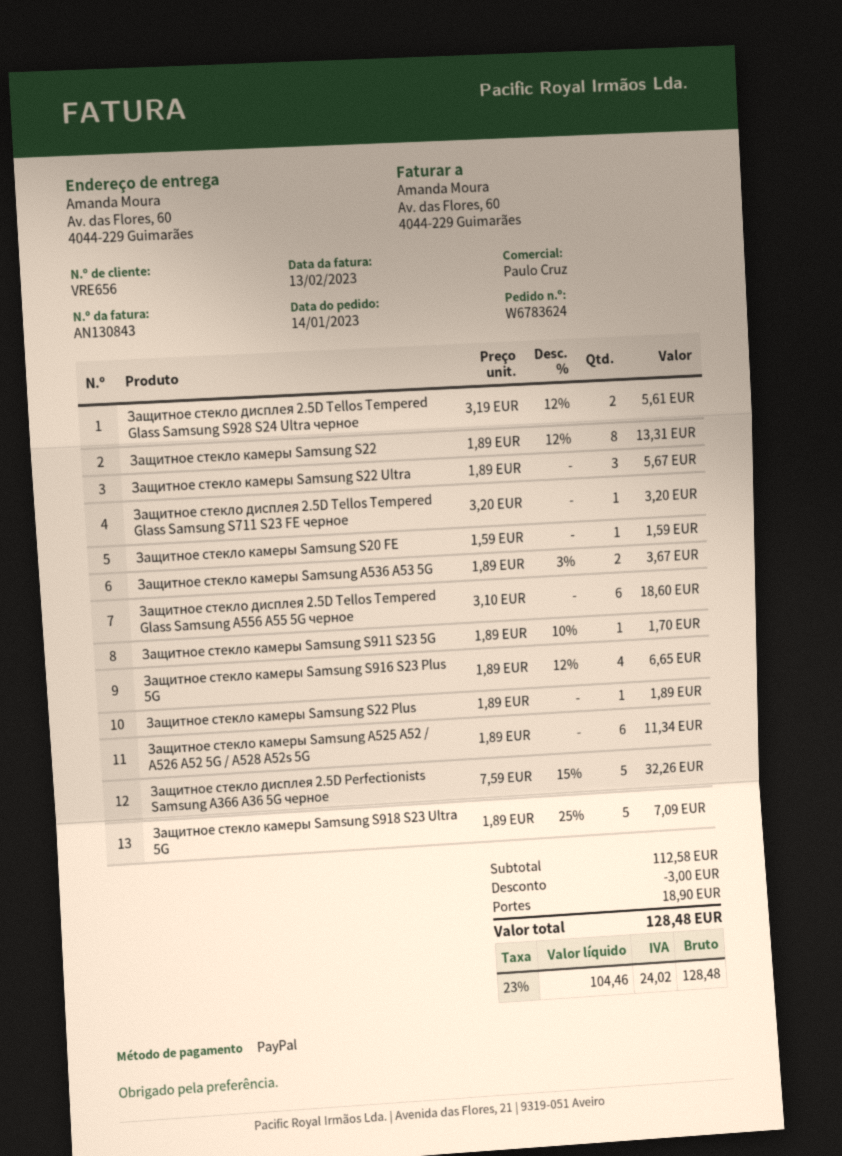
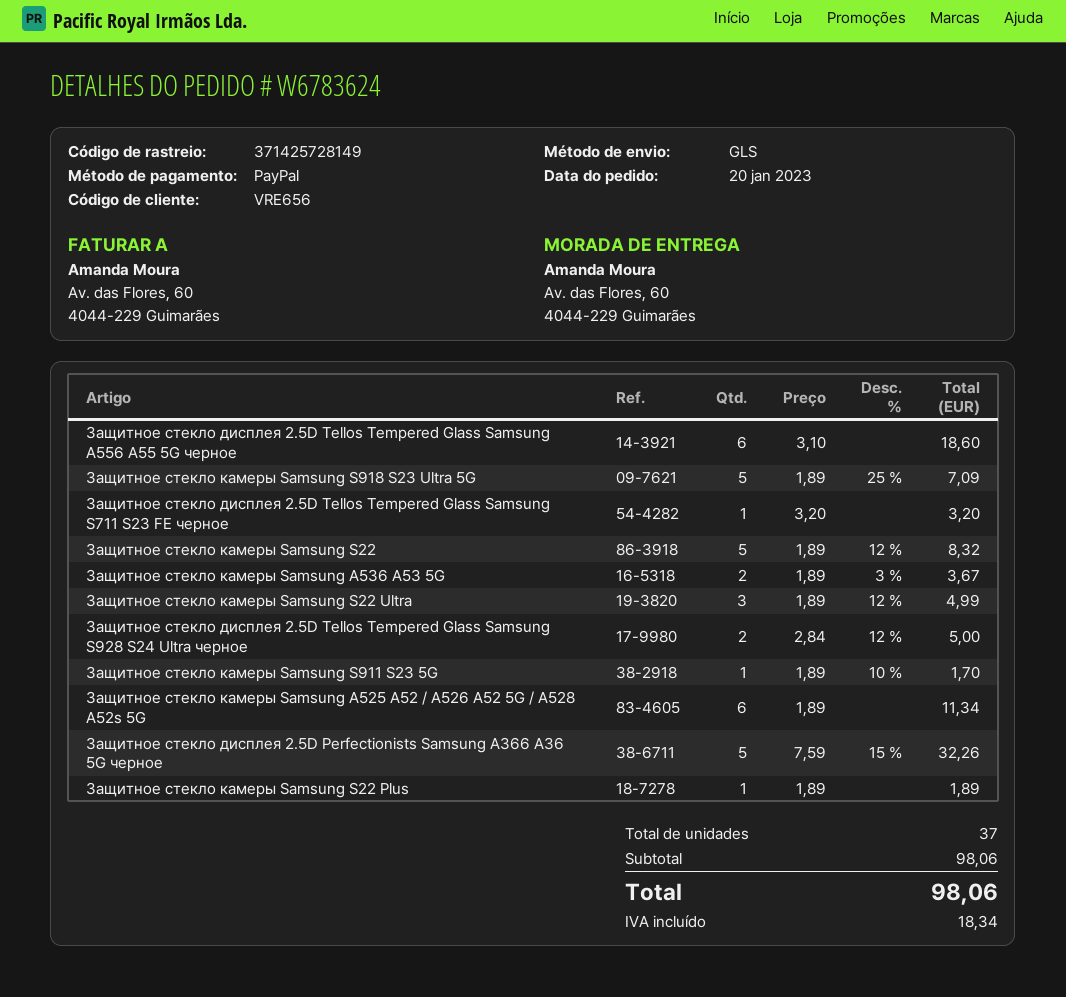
order date: 2023-01-14 -> 2023-01-20
Защитное стекло дисплея 2.5D Tellos Tempered Glass Samsung S928 S24 Ultra черное: 2 x 3.19 - 12% = 5.61 -> 2 x 2.84 - 12% = 5.00
Защитное стекло камеры Samsung S22: 8 x 1.89 - 12% = 13.31 -> 5 x 1.89 - 12% = 8.32
Защитное стекло камеры Samsung S22 Ultra: 3 x 1.89 = 5.67 -> 3 x 1.89 - 12% = 4.99
Защитное стекло камеры Samsung S20 FE: 1 x 1.59 = 1.59 -> none
Защитное стекло камеры Samsung S916 S23 Plus 5G: 4 x 1.89 - 12% = 6.65 -> none
subtotal: 112.58 -> 98.06
discount: 3.00 -> none
shipping: 18.90 -> none
tax: 24.02 -> 18.34
total: 128.48 -> 98.06

